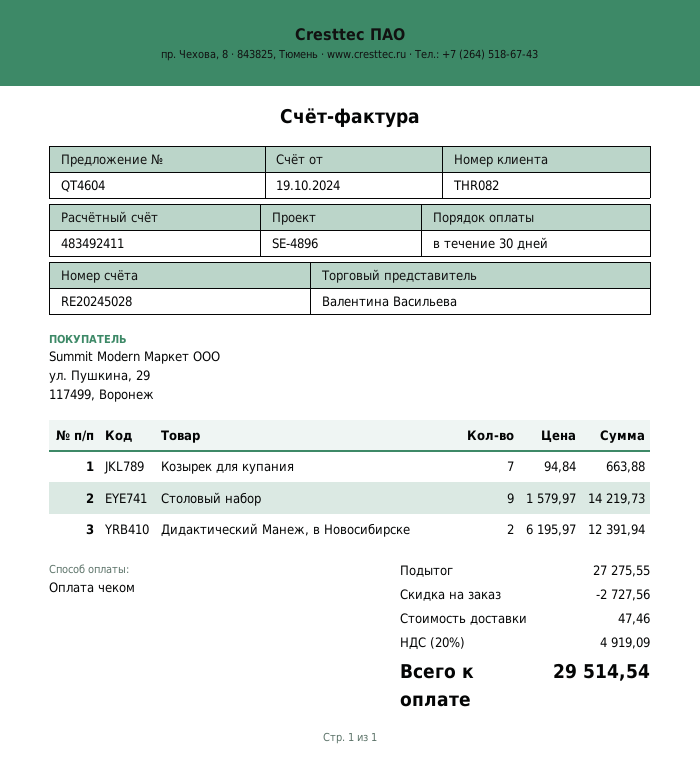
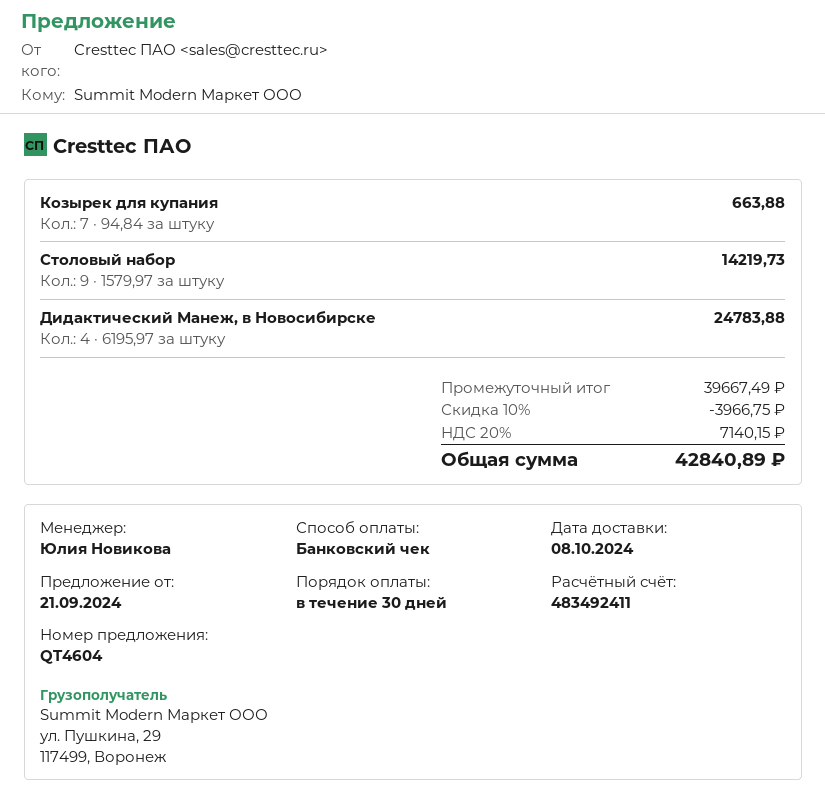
sales rep: Валентина Васильева -> Юлия Новикова
Дидактический Манеж, в Новосибирске: 2 x 6195.97 = 12391.94 -> 4 x 6195.97 = 24783.88
subtotal: 27275.55 -> 39667.49
discount: 2727.56 -> 3966.75
shipping: 47.46 -> none
tax: 20% = 4919.09 -> 20% = 7140.15
total: 29514.54 -> 42840.89

